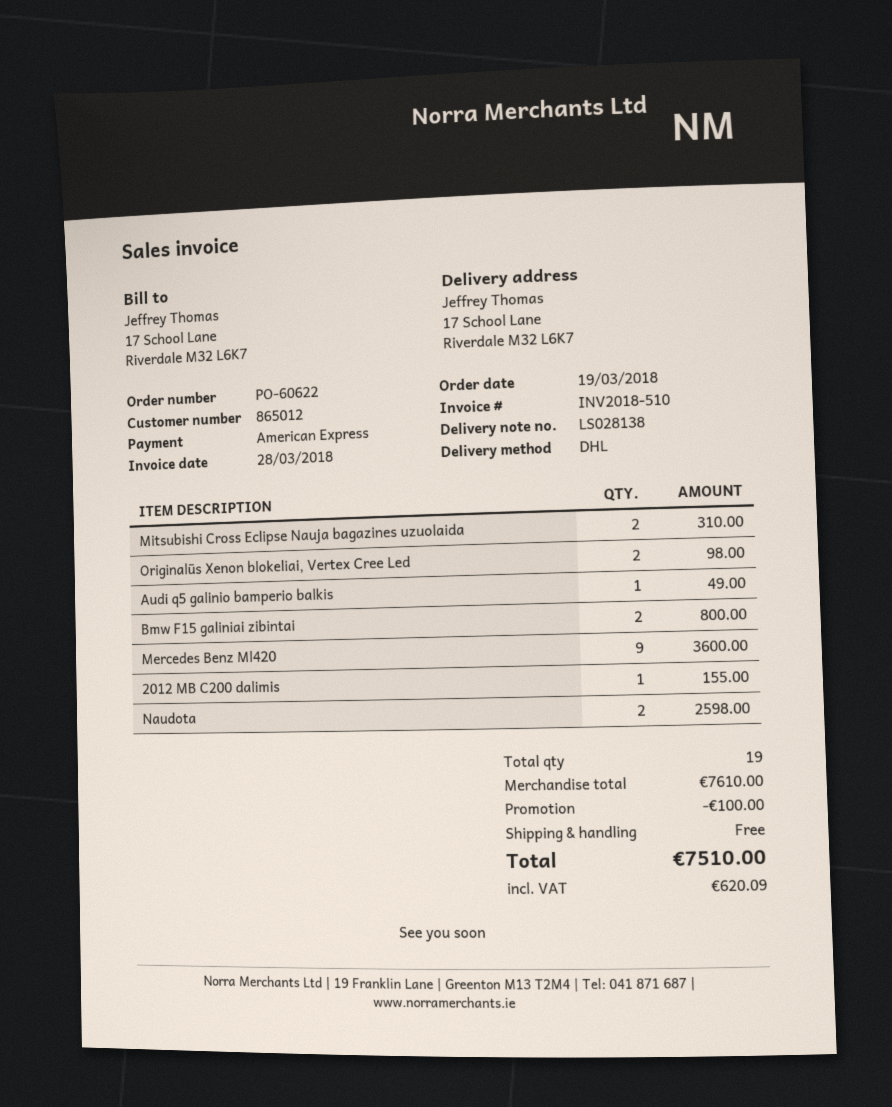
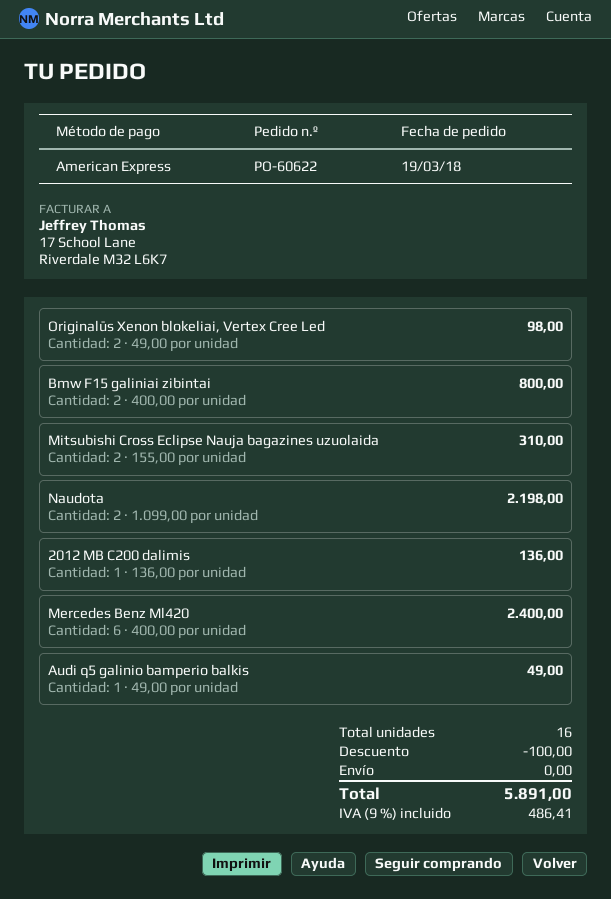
Mercedes Benz Ml420: 9 for 3600.00 -> 6 for 2400.00
2012 MB C200 dalimis: 1 for 155.00 -> 1 for 136.00
Naudota: 2 for 2598.00 -> 2 for 2198.00
total quantity: 19 -> 16
tax: 620.09 -> 486.41
total: 7510.00 -> 5891.00

